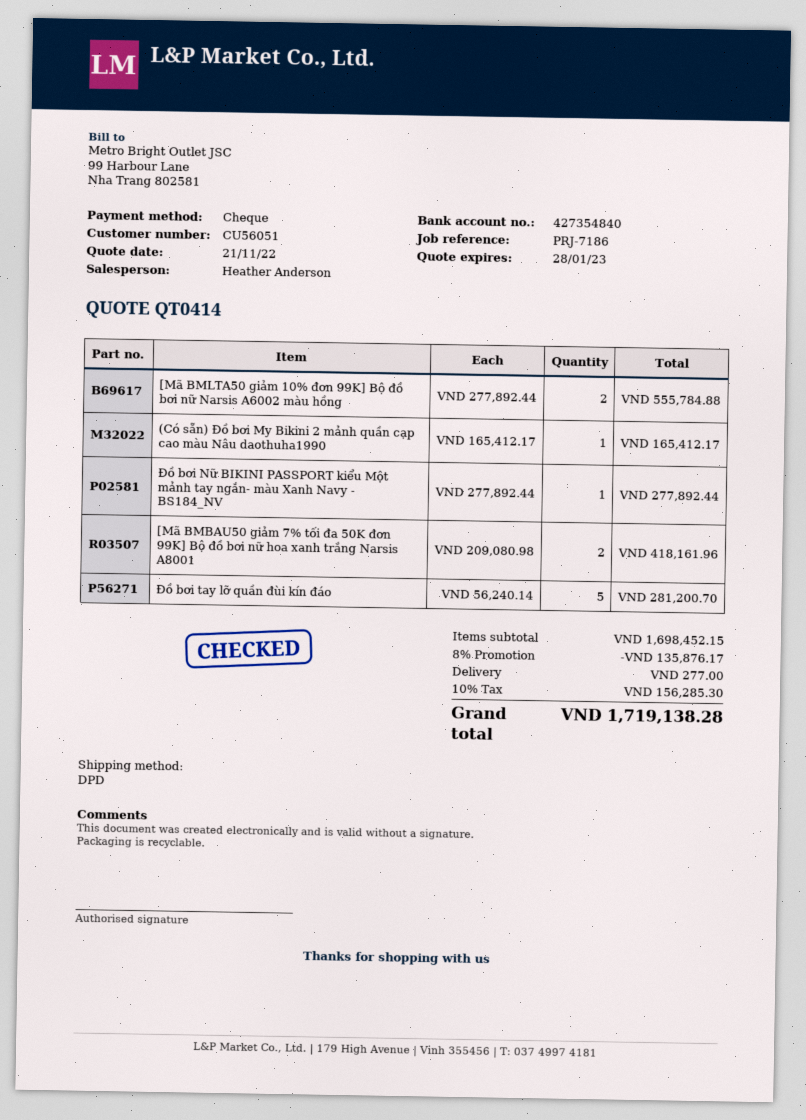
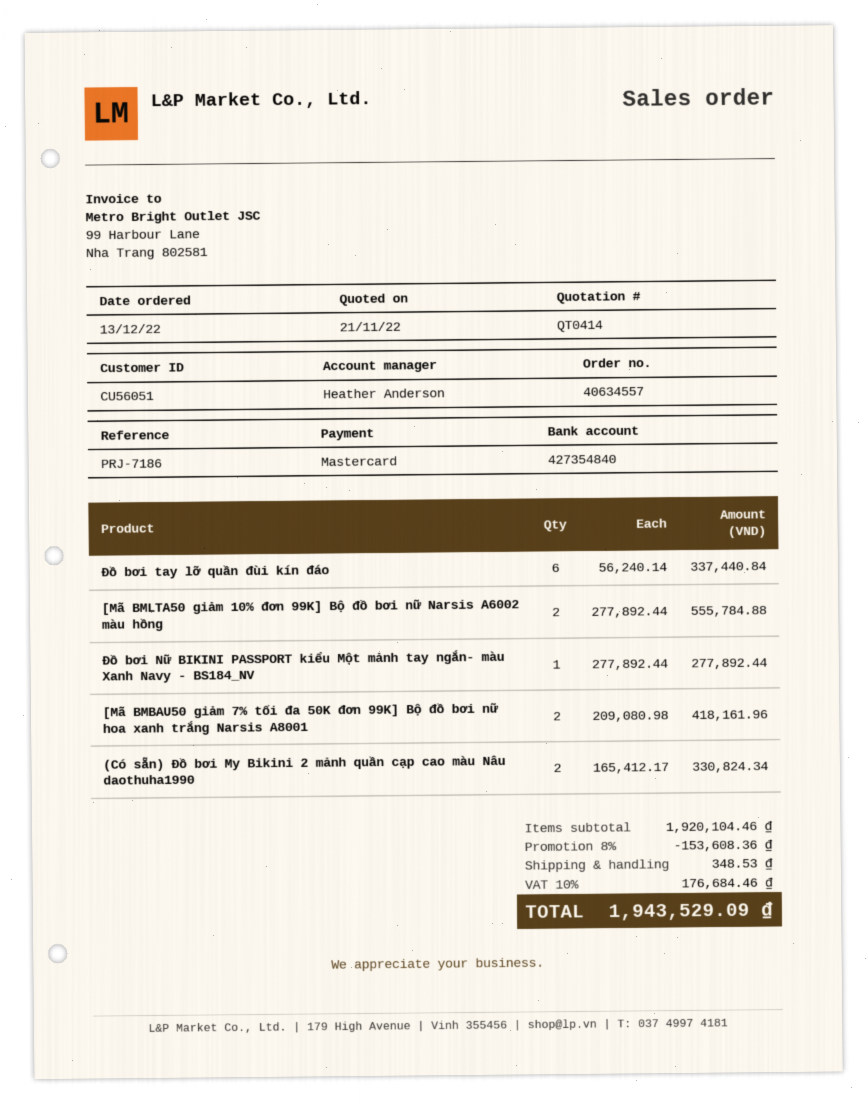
payment method: cheque -> Mastercard
(Có sẵn) Đồ bơi My Bikini 2 mảnh quần cạp cao màu Nâu daothuha1990: 1 x 165412.17 = 165412.17 -> 2 x 165412.17 = 330824.34
Đồ bơi tay lỡ quần đùi kín đáo: 5 x 56240.14 = 281200.70 -> 6 x 56240.14 = 337440.84
subtotal: 1698452.15 -> 1920104.46
discount: 8% = 135876.17 -> 8% = 153608.36
shipping: 277.00 -> 348.53
tax: 10% = 156285.30 -> 10% = 176684.46
total: 1719138.28 -> 1943529.09

